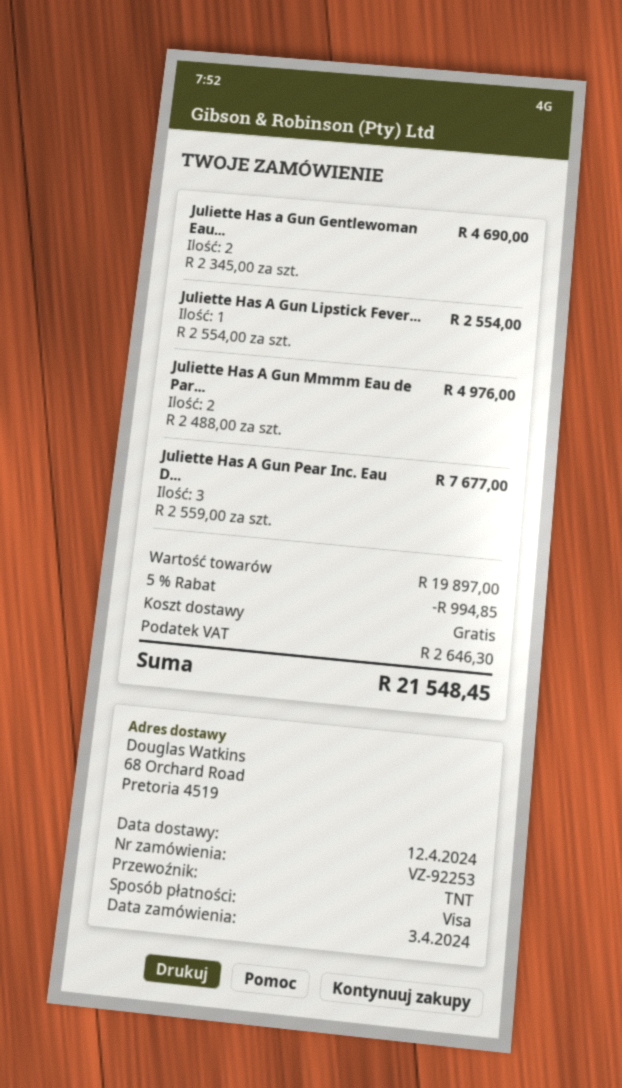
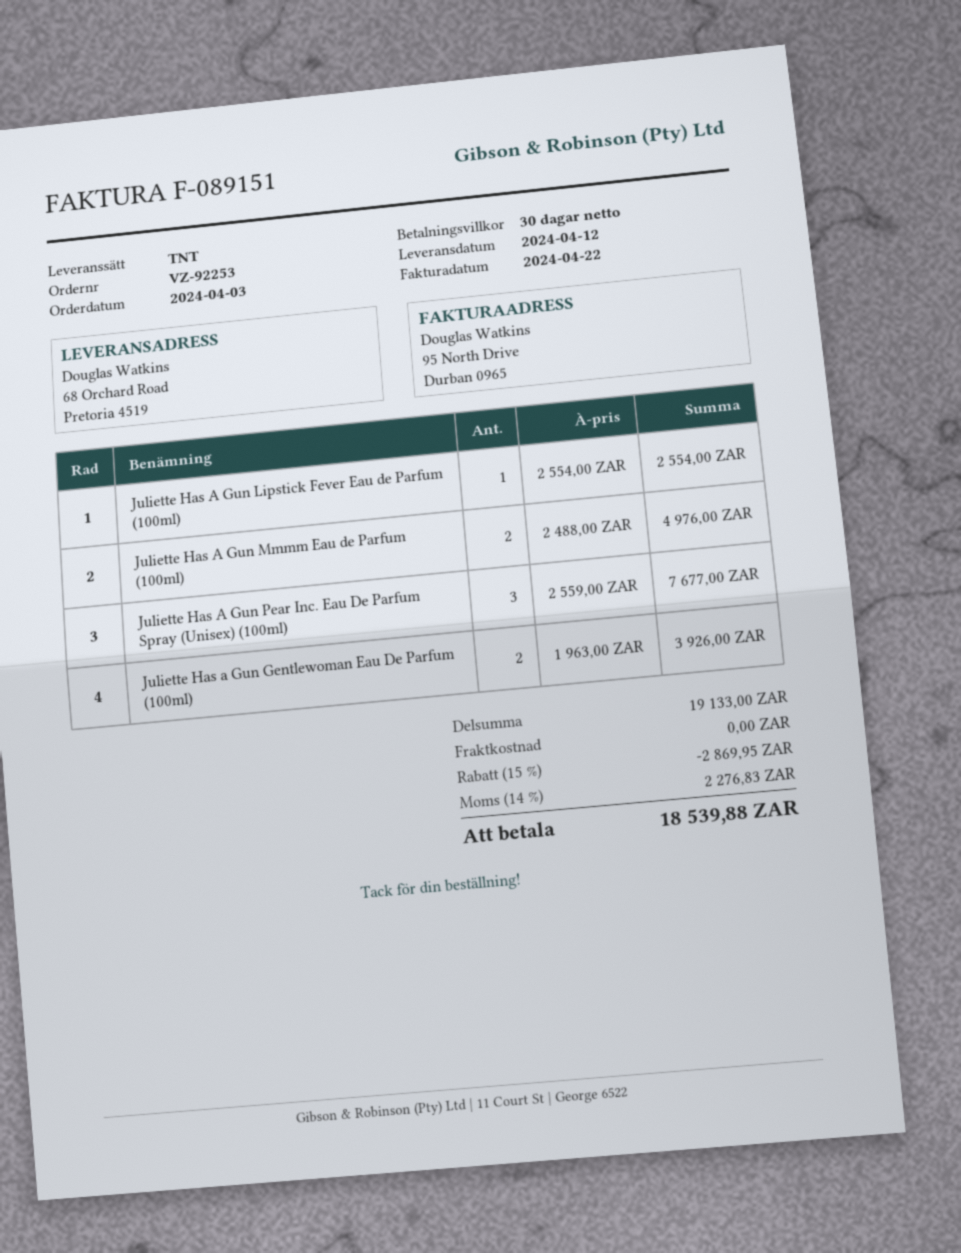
Juliette Has a Gun Gentlewoman Eau...: 2 x 2345.00 = 4690.00 -> 2 x 1963.00 = 3926.00
subtotal: 19897.00 -> 19133.00
discount: 5% = 994.85 -> 15% = 2869.95
tax: 2646.30 -> 2276.83
total: 21548.45 -> 18539.88

